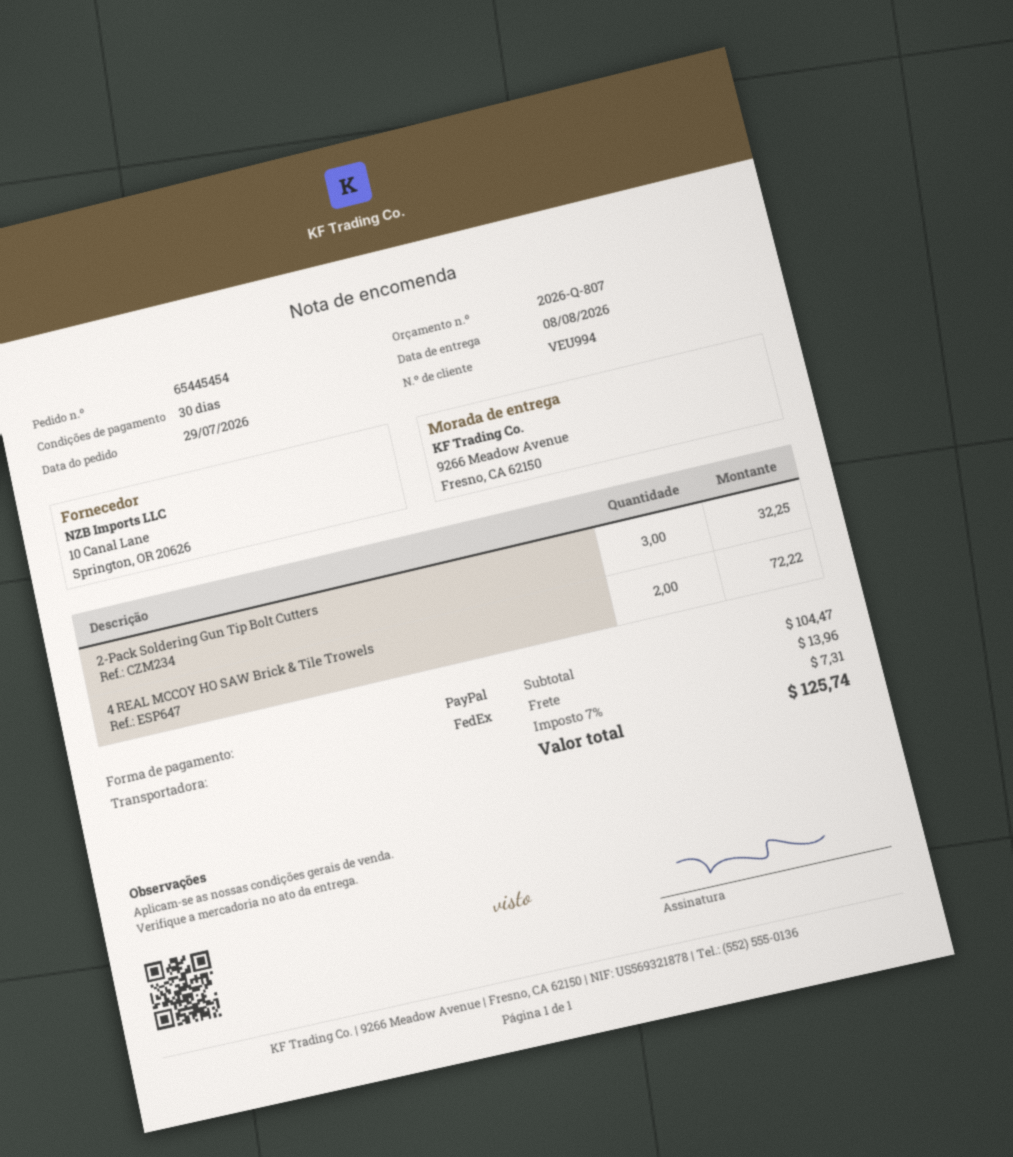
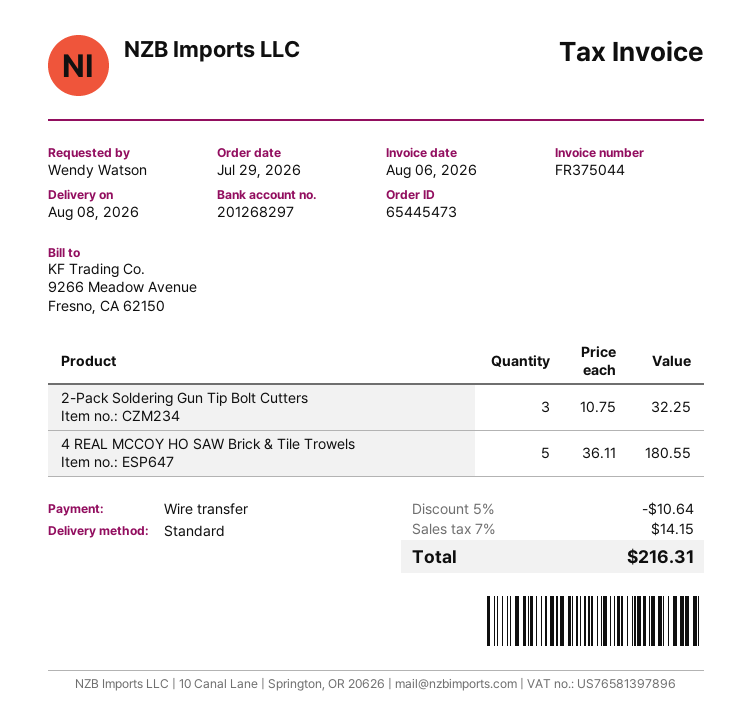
order number: 65445454 -> 65445473
payment method: PayPal -> bank transfer
shipping method: FedEx -> standard
4 REAL MCCOY HO SAW Brick & Tile Trowels: 2 for 72.22 -> 5 for 180.55
discount: none -> 5% = 10.64
shipping: 13.96 -> none
tax: 7% = 7.31 -> 7% = 14.15
total: 125.74 -> 216.31

